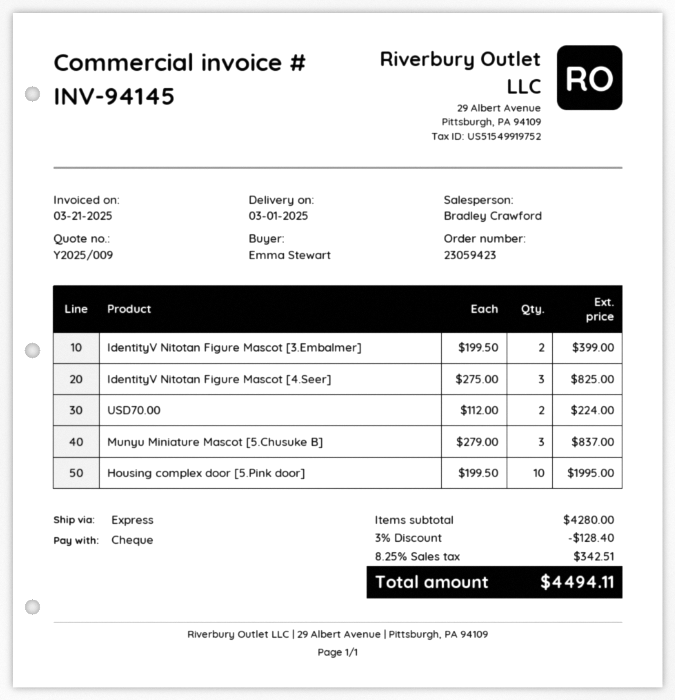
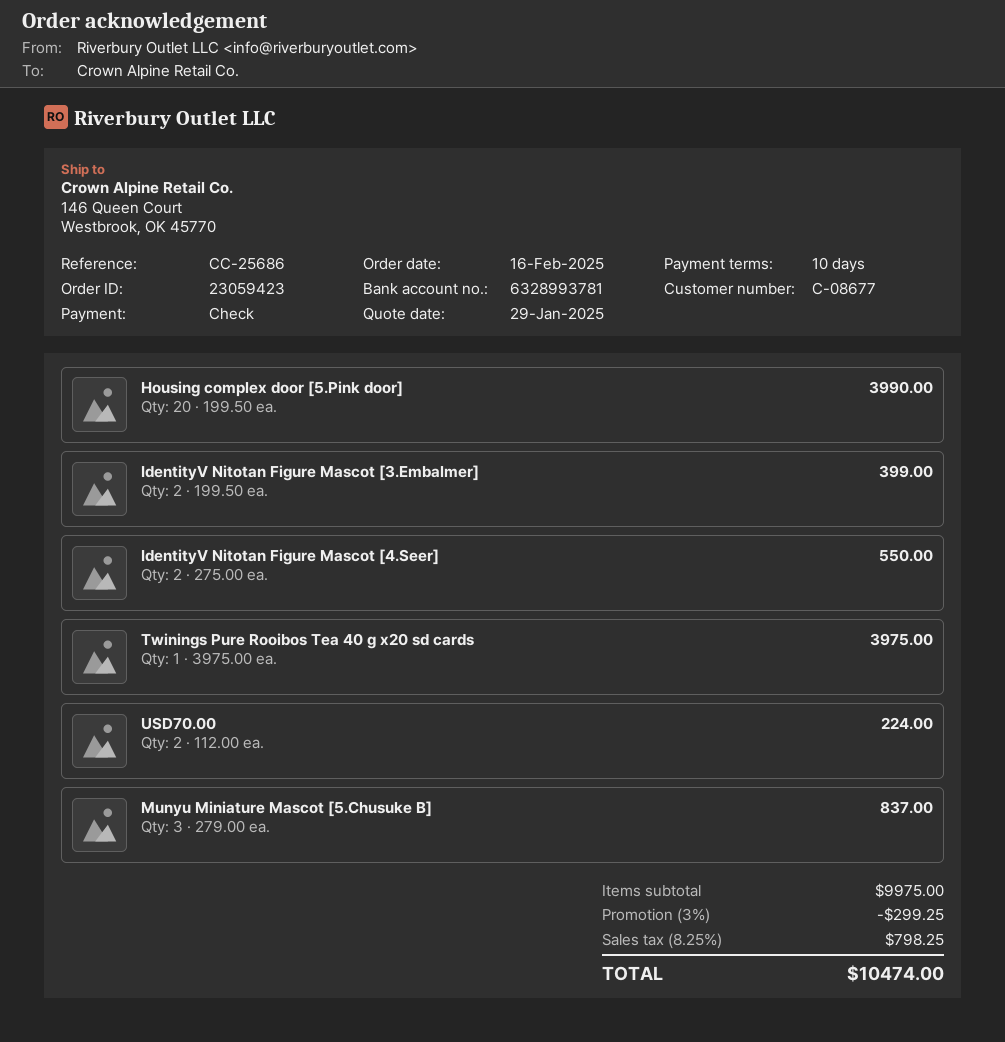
IdentityV Nitotan Figure Mascot [4.Seer]: 3 x 275.00 = 825.00 -> 2 x 275.00 = 550.00
Housing complex door [5.Pink door]: 10 x 199.50 = 1995.00 -> 20 x 199.50 = 3990.00
Twinings Pure Rooibos Tea 40 g x20 sd cards: none -> 1 x 3975.00 = 3975.00
subtotal: 4280.00 -> 9975.00
discount: 3% = 128.40 -> 3% = 299.25
tax: 8.25% = 342.51 -> 8.25% = 798.25
total: 4494.11 -> 10474.00

